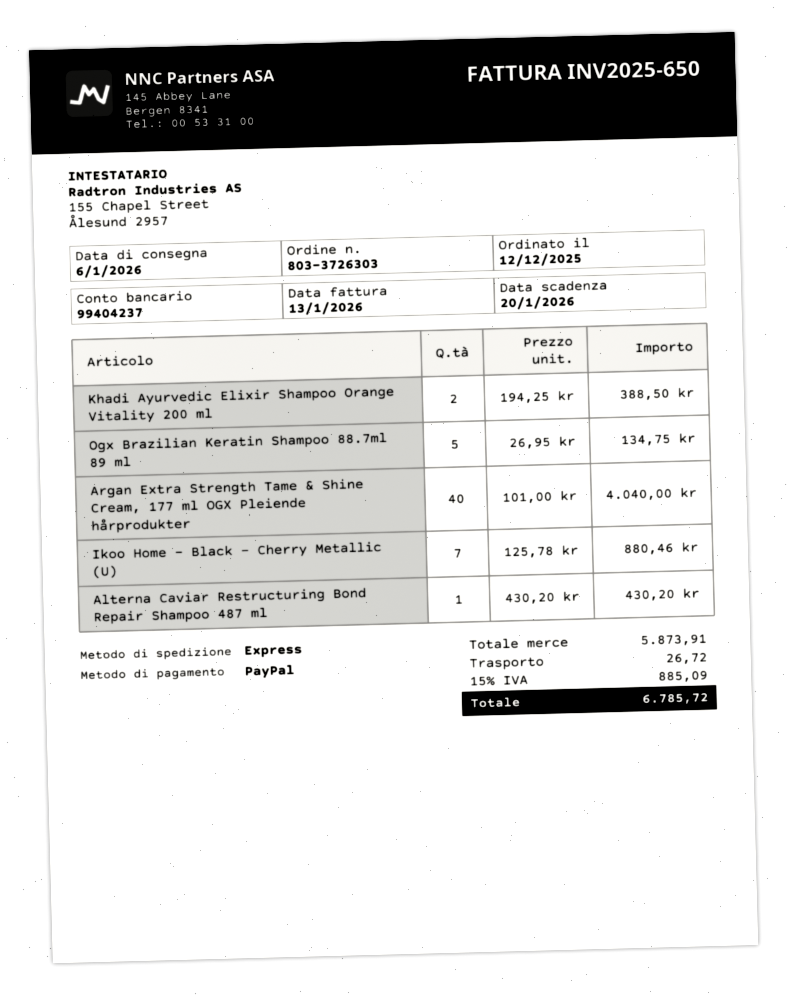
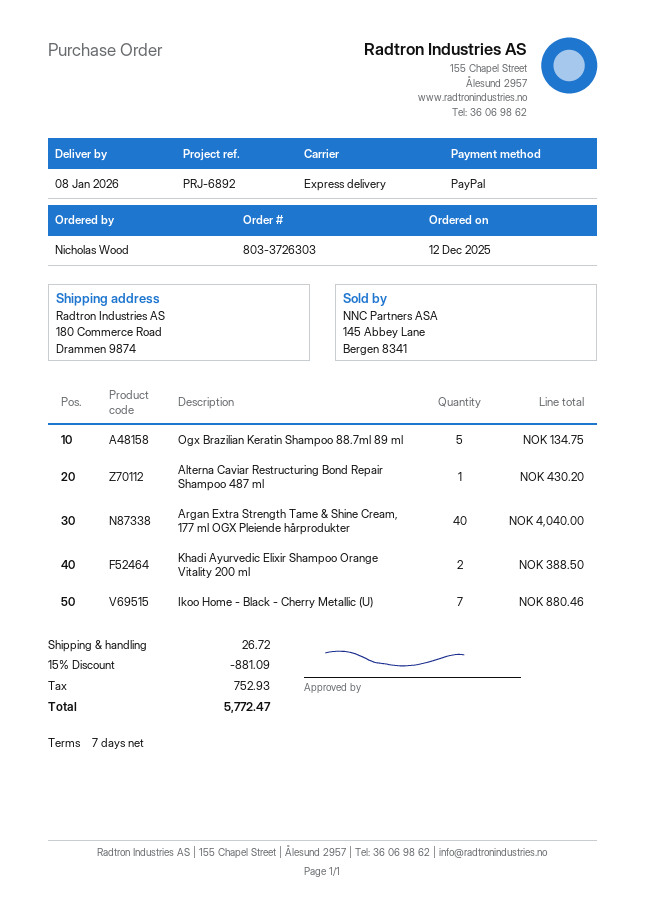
delivery date: 2026-01-06 -> 2026-01-08
discount: none -> 15% = 881.09
tax: 885.09 -> 752.93
total: 6785.72 -> 5772.47

